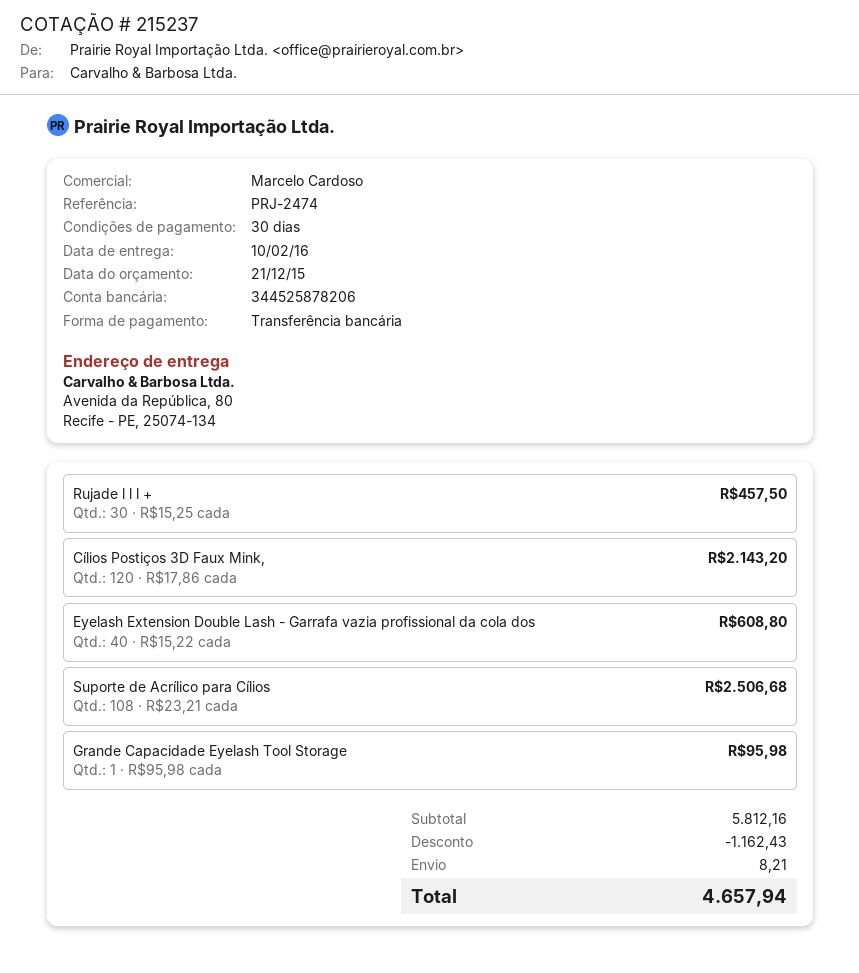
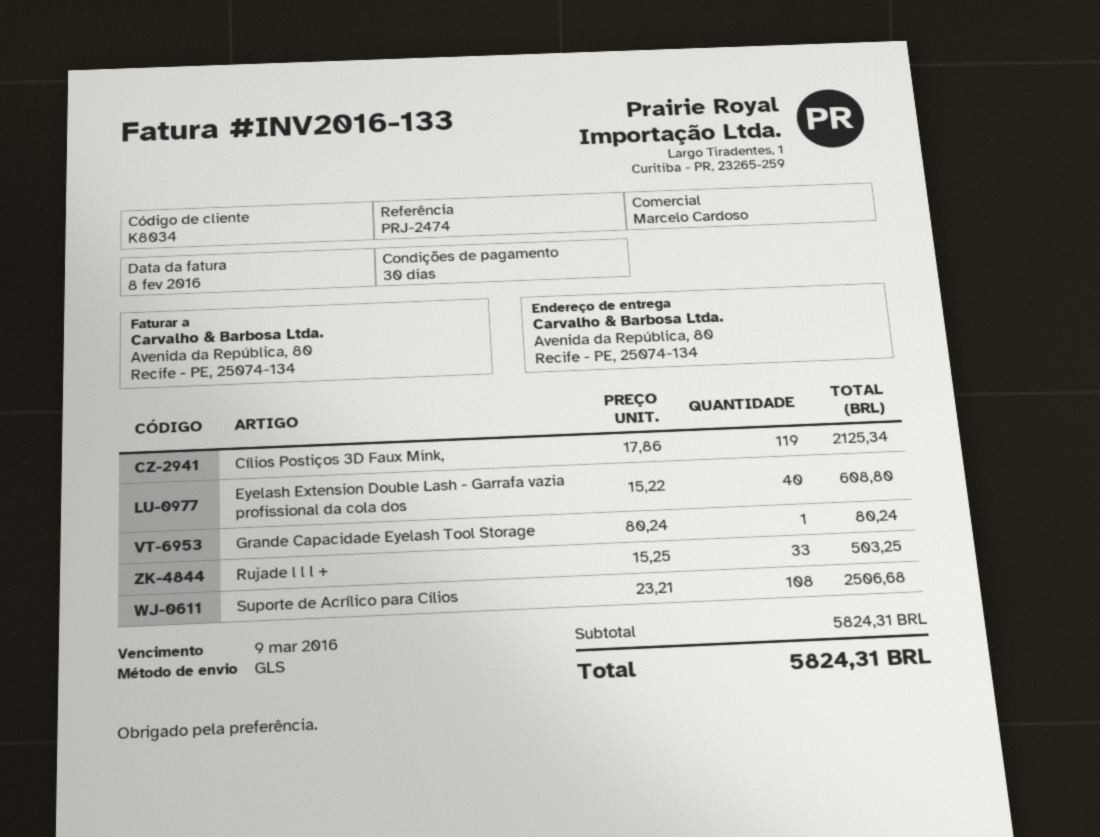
Rujade l l l +: 30 x 15.25 = 457.50 -> 33 x 15.25 = 503.25
Cílios Postiços 3D Faux Mink,: 120 x 17.86 = 2143.20 -> 119 x 17.86 = 2125.34
Grande Capacidade Eyelash Tool Storage: 1 x 95.98 = 95.98 -> 1 x 80.24 = 80.24
subtotal: 5812.16 -> 5824.31
discount: 1162.43 -> none
shipping: 8.21 -> none
total: 4657.94 -> 5824.31

